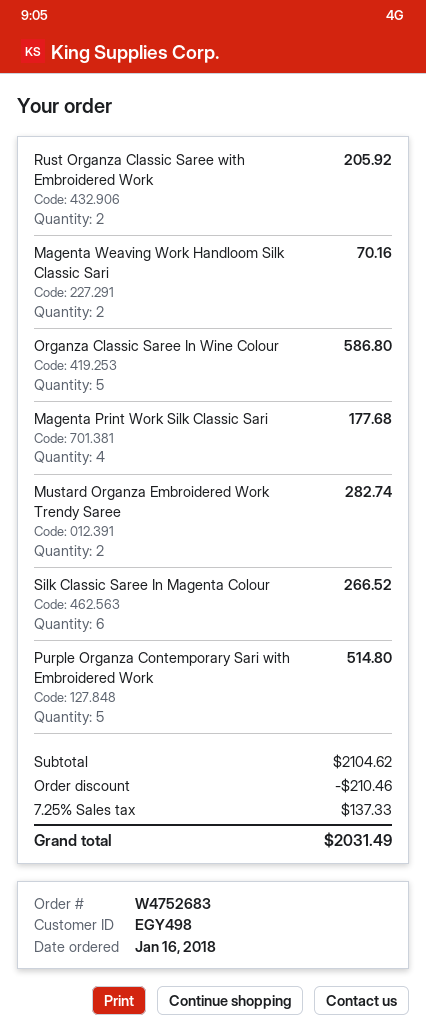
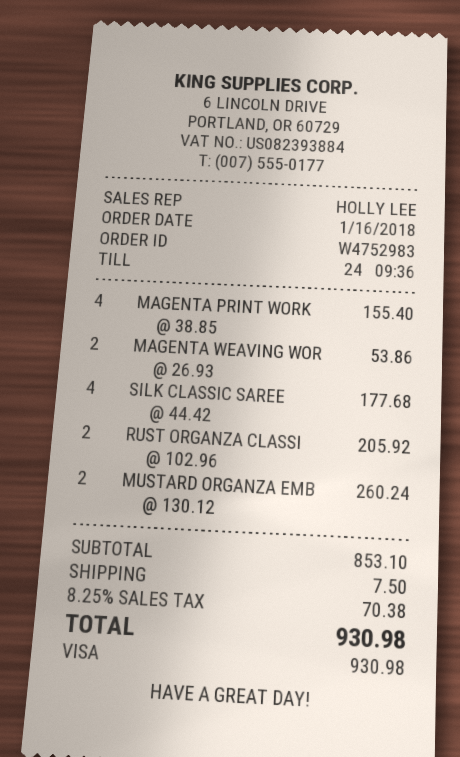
order number: W4752683 -> W4752983
Magenta Weaving Work Handloom Silk Classic Sari: 2 for 70.16 -> 2 for 53.86
Organza Classic Saree In Wine Colour: 5 for 586.80 -> none
Magenta Print Work Silk Classic Sari: 4 for 177.68 -> 4 for 155.40
Mustard Organza Embroidered Work Trendy Saree: 2 for 282.74 -> 2 for 260.24
Silk Classic Saree In Magenta Colour: 6 for 266.52 -> 4 for 177.68
Purple Organza Contemporary Sari with Embroidered Work: 5 for 514.80 -> none
subtotal: 2104.62 -> 853.10
discount: 210.46 -> none
shipping: none -> 7.50
tax: 7.25% = 137.33 -> 8.25% = 70.38
total: 2031.49 -> 930.98

